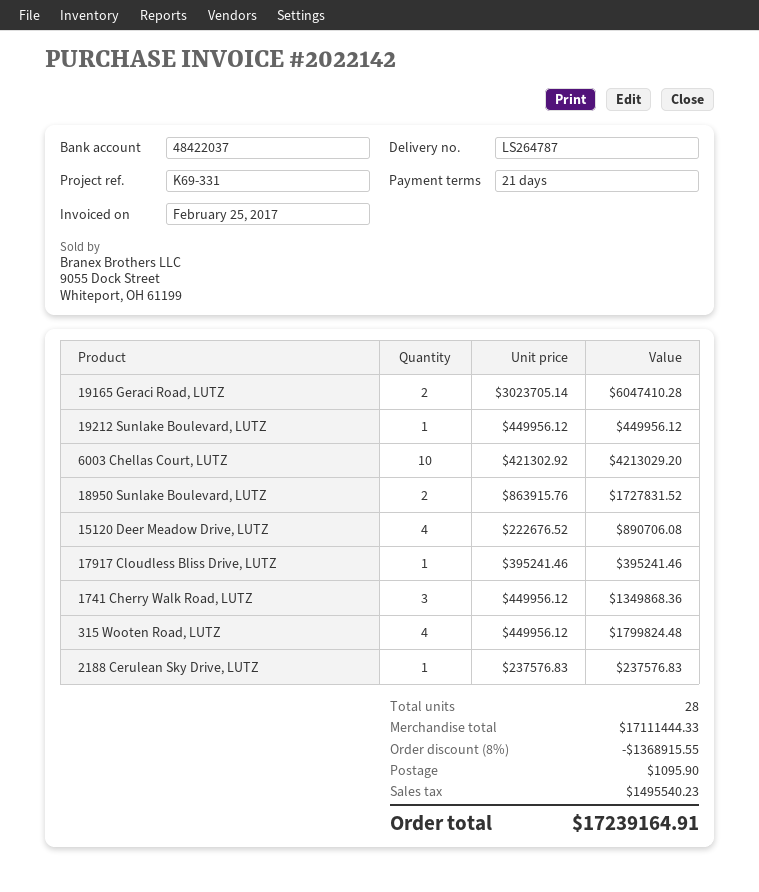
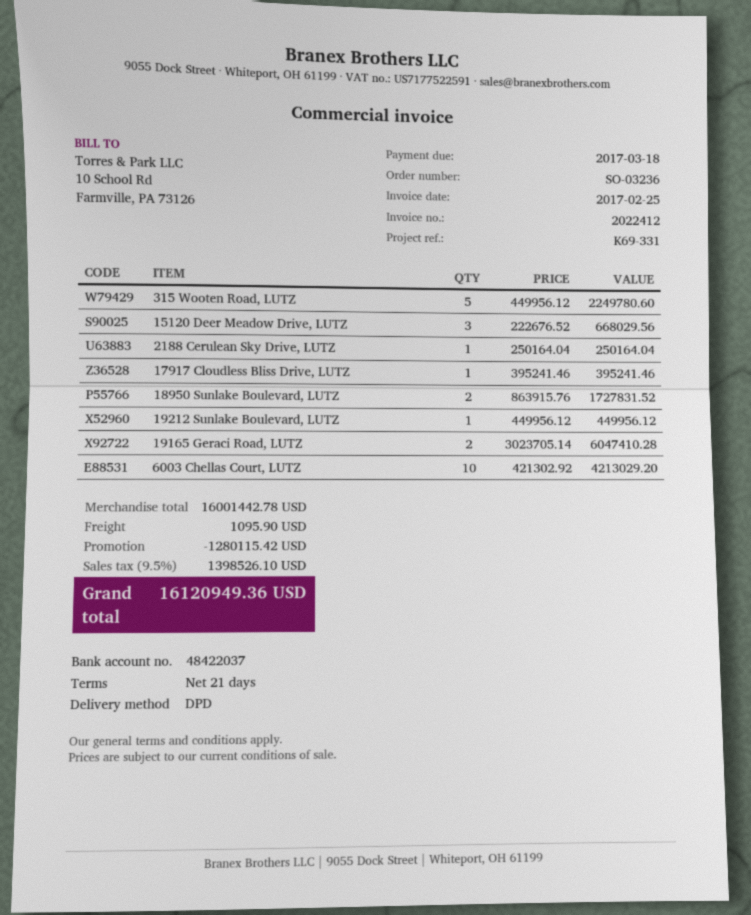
invoice number: 2022142 -> 2022412
15120 Deer Meadow Drive, LUTZ: 4 x 222676.52 = 890706.08 -> 3 x 222676.52 = 668029.56
1741 Cherry Walk Road, LUTZ: 3 x 449956.12 = 1349868.36 -> none
315 Wooten Road, LUTZ: 4 x 449956.12 = 1799824.48 -> 5 x 449956.12 = 2249780.60
2188 Cerulean Sky Drive, LUTZ: 1 x 237576.83 = 237576.83 -> 1 x 250164.04 = 250164.04
subtotal: 17111444.33 -> 16001442.78
discount: 1368915.55 -> 1280115.42
tax: 1495540.23 -> 1398526.10
total: 17239164.91 -> 16120949.36

